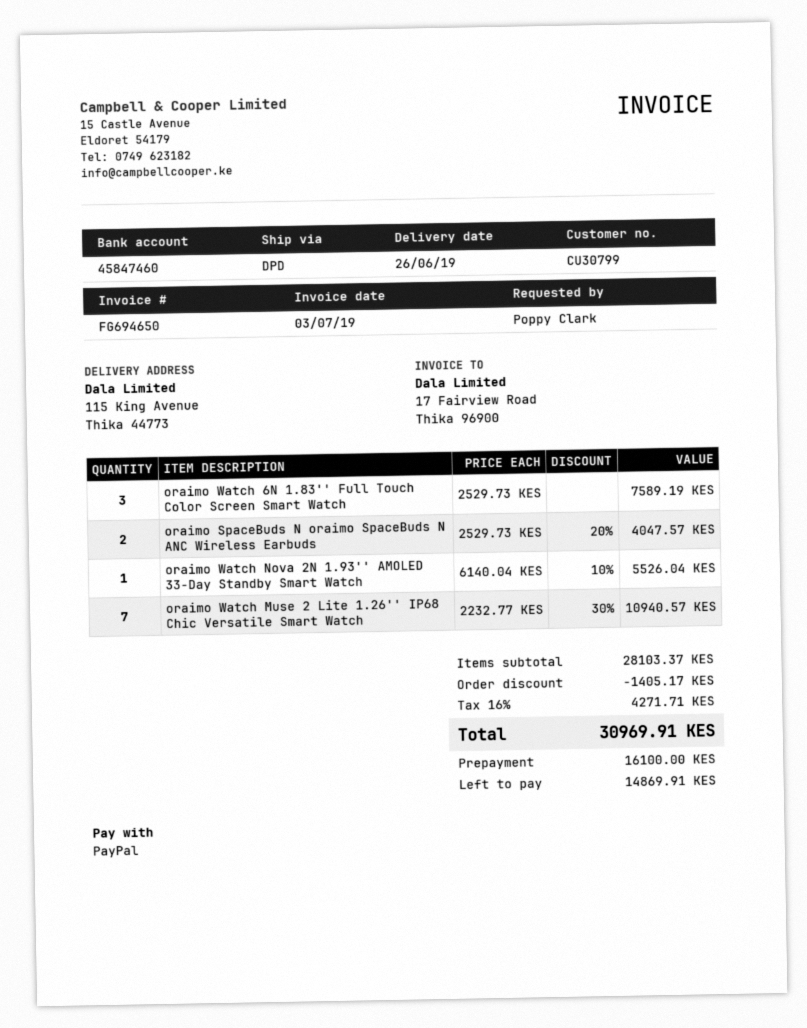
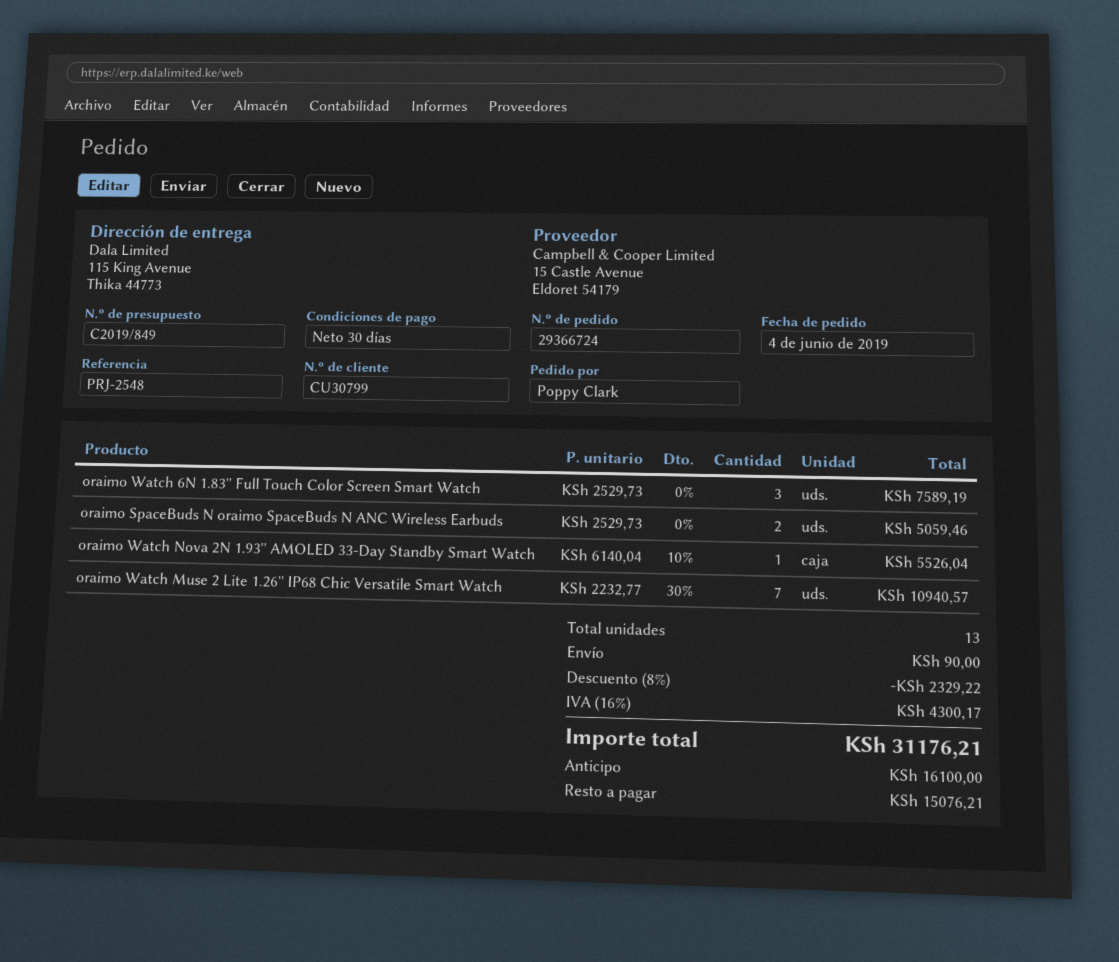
oraimo SpaceBuds N oraimo SpaceBuds N ANC Wireless Earbuds: 2 x 2529.73 - 20% = 4047.57 -> 2 x 2529.73 = 5059.46
discount: 1405.17 -> 2329.22
shipping: none -> 90.00
tax: 16% = 4271.71 -> 16% = 4300.17
total: 30969.91 -> 31176.21
balance: 14869.91 -> 15076.21

